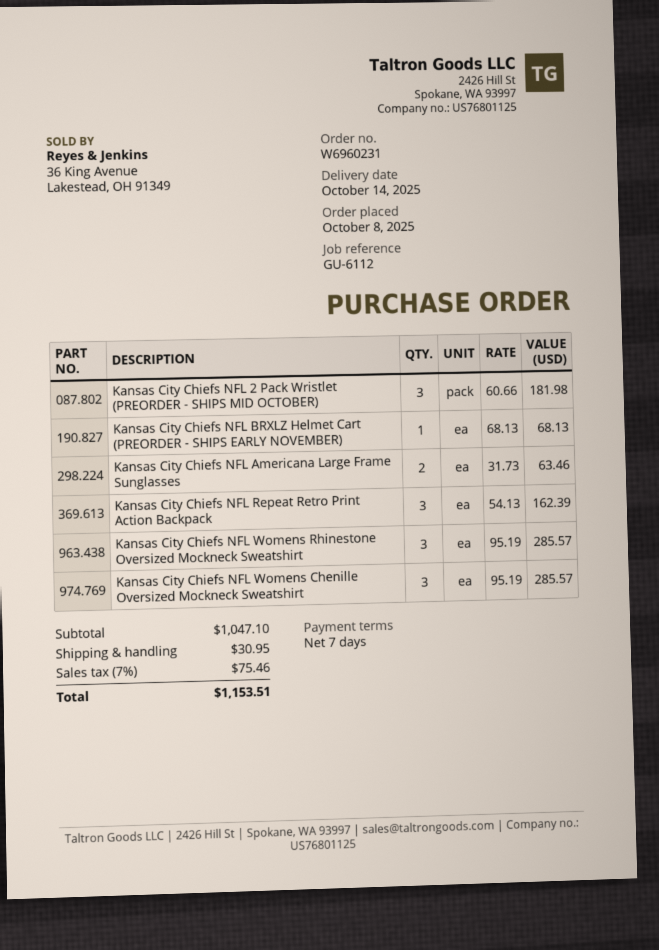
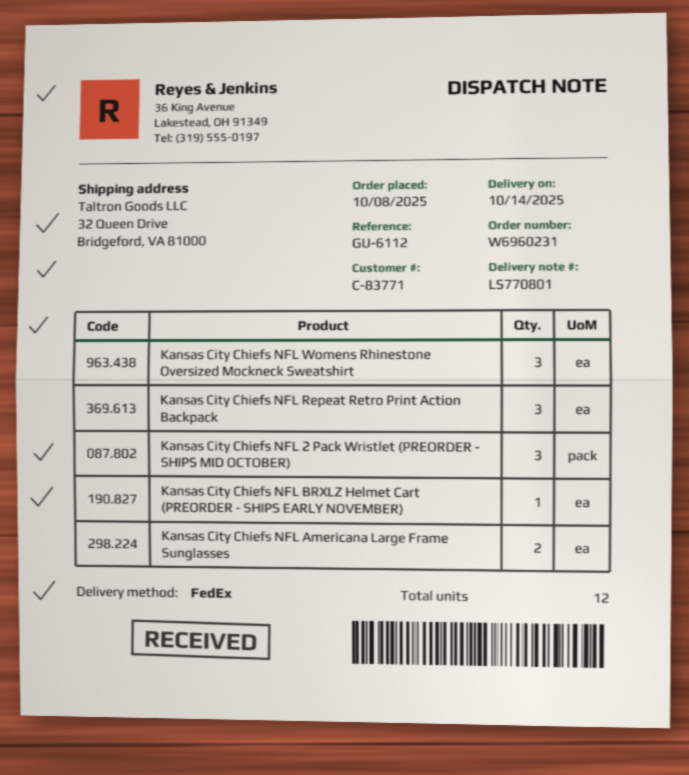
Kansas City Chiefs NFL Womens Chenille Oversized Mockneck Sweatshirt: 3 -> none

